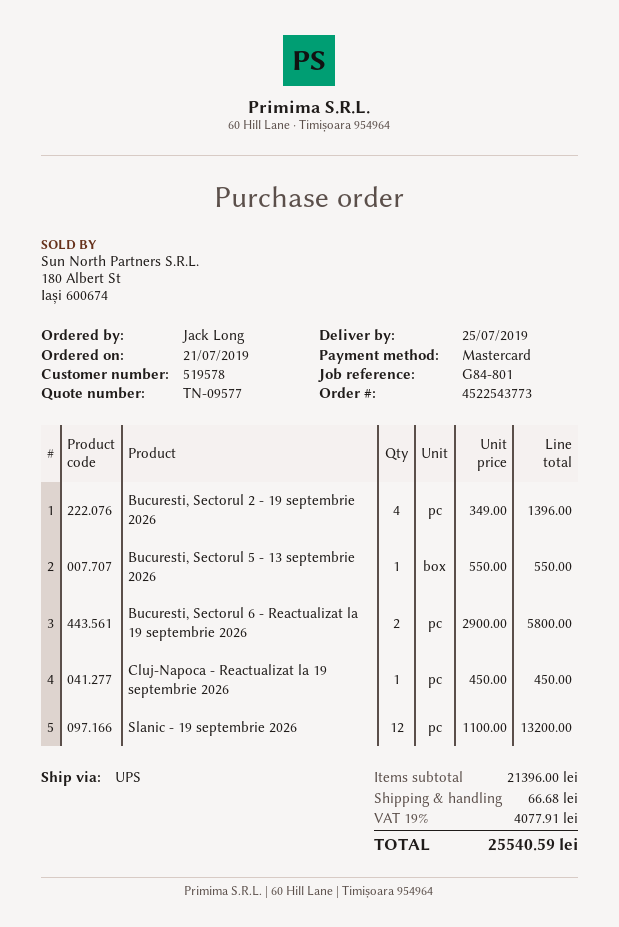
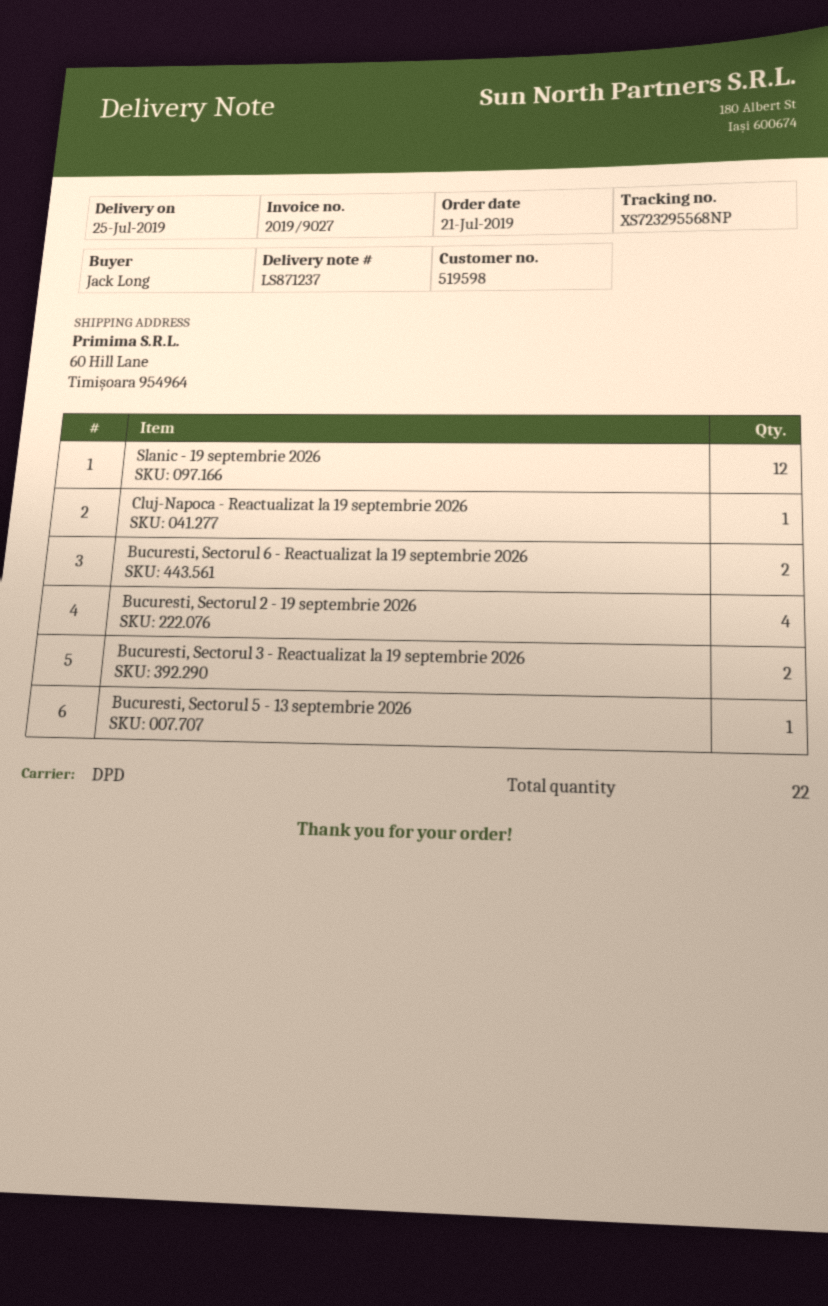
customer number: 519578 -> 519598
shipping method: UPS -> DPD
Bucuresti, Sectorul 3 - Reactualizat la 19 septembrie 2026: none -> 2

